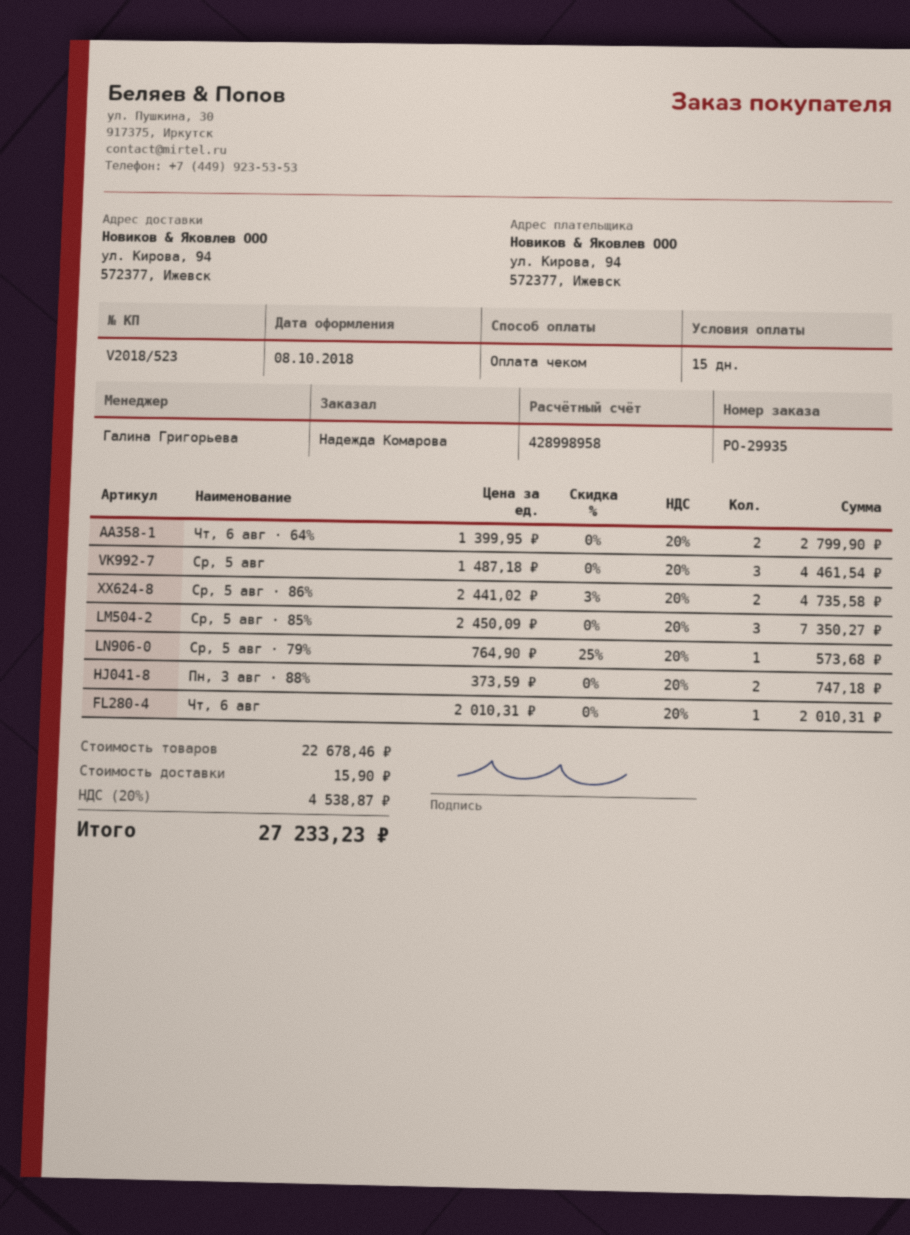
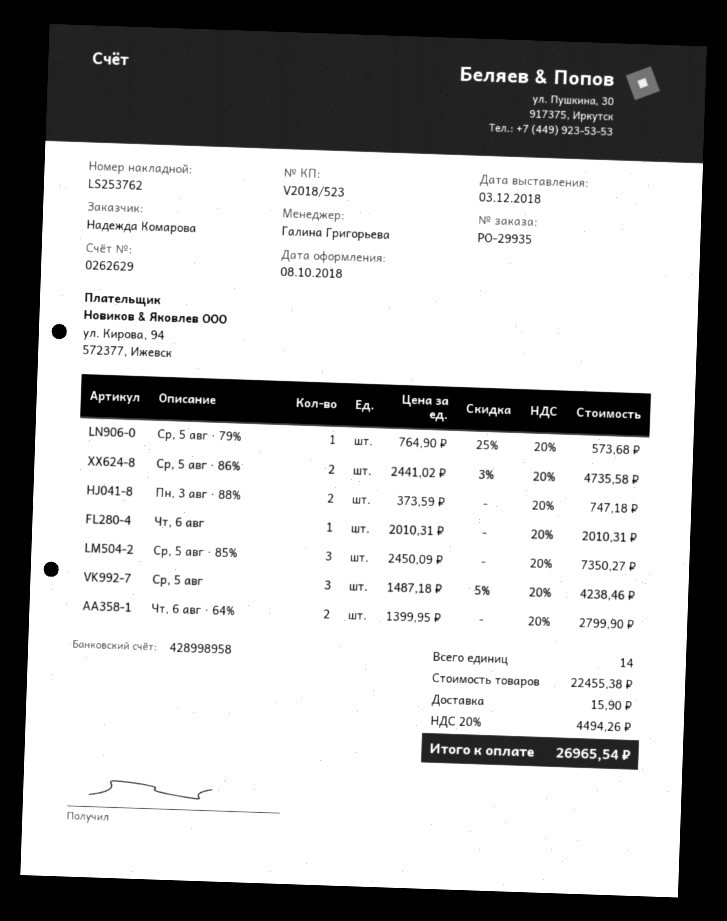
Ср, 5 авг: 3 x 1487.18 = 4461.54 -> 3 x 1487.18 - 5% = 4238.46
subtotal: 22678.46 -> 22455.38
tax: 20% = 4538.87 -> 20% = 4494.26
total: 27233.23 -> 26965.54

